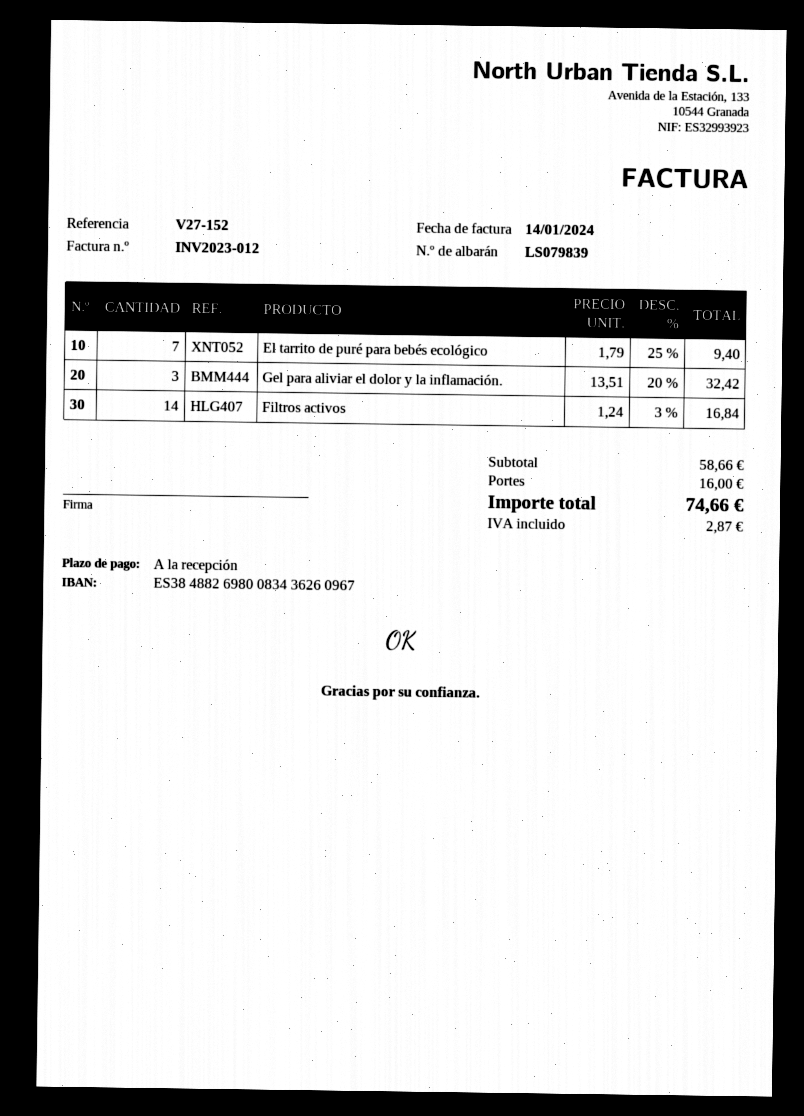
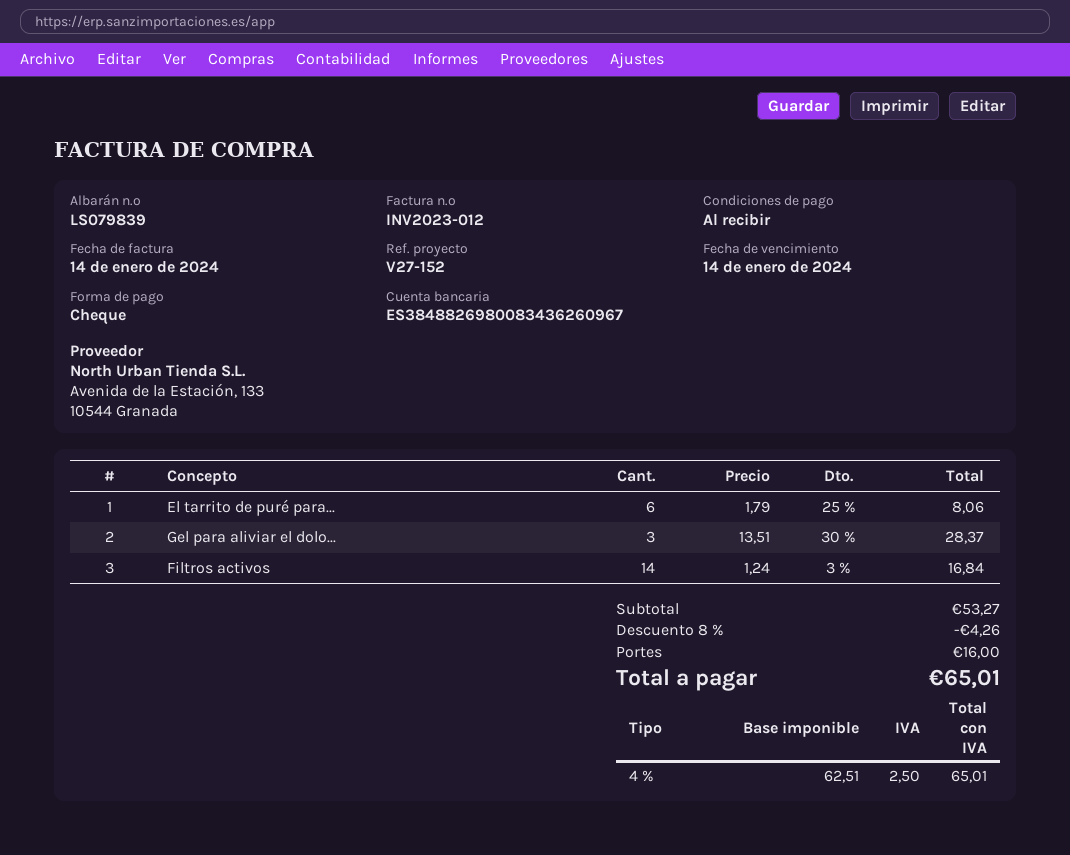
El tarrito de puré para bebés ecológico: 7 x 1.79 - 25% = 9.40 -> 6 x 1.79 - 25% = 8.06
Gel para aliviar el dolor y la inflamación.: 3 x 13.51 - 20% = 32.42 -> 3 x 13.51 - 30% = 28.37
subtotal: 58.66 -> 53.27
discount: none -> 8% = 4.26
tax: 2.87 -> 2.50
total: 74.66 -> 65.01

